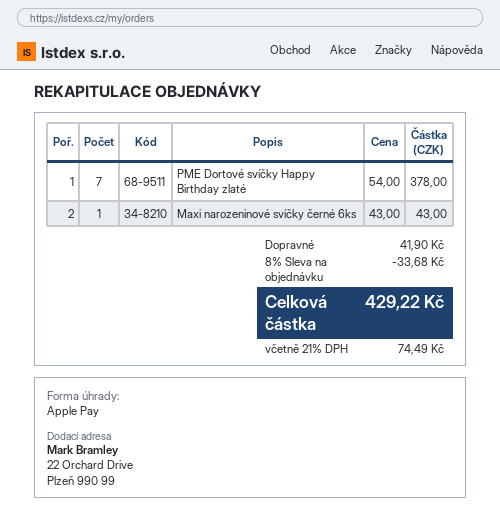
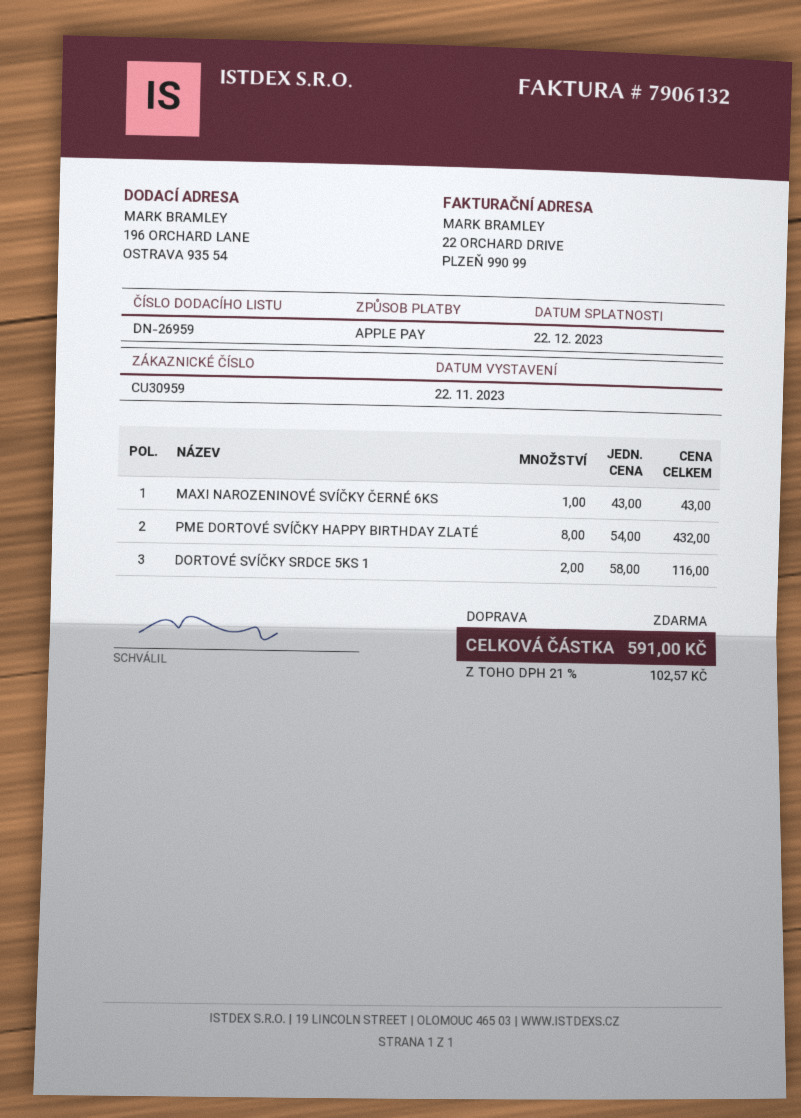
ship to: 22 Orchard Drive, Plzeň 990 99 -> 196 ORCHARD LANE, OSTRAVA 935 54
PME Dortové svíčky Happy Birthday zlaté: 7 x 54.00 = 378.00 -> 8 x 54.00 = 432.00
DORTOVÉ SVÍČKY SRDCE 5KS 1: none -> 2 x 58.00 = 116.00
discount: 8% = 33.68 -> none
shipping: 41.90 -> 0.00
tax: 21% = 74.49 -> 21% = 102.57
total: 429.22 -> 591.00

